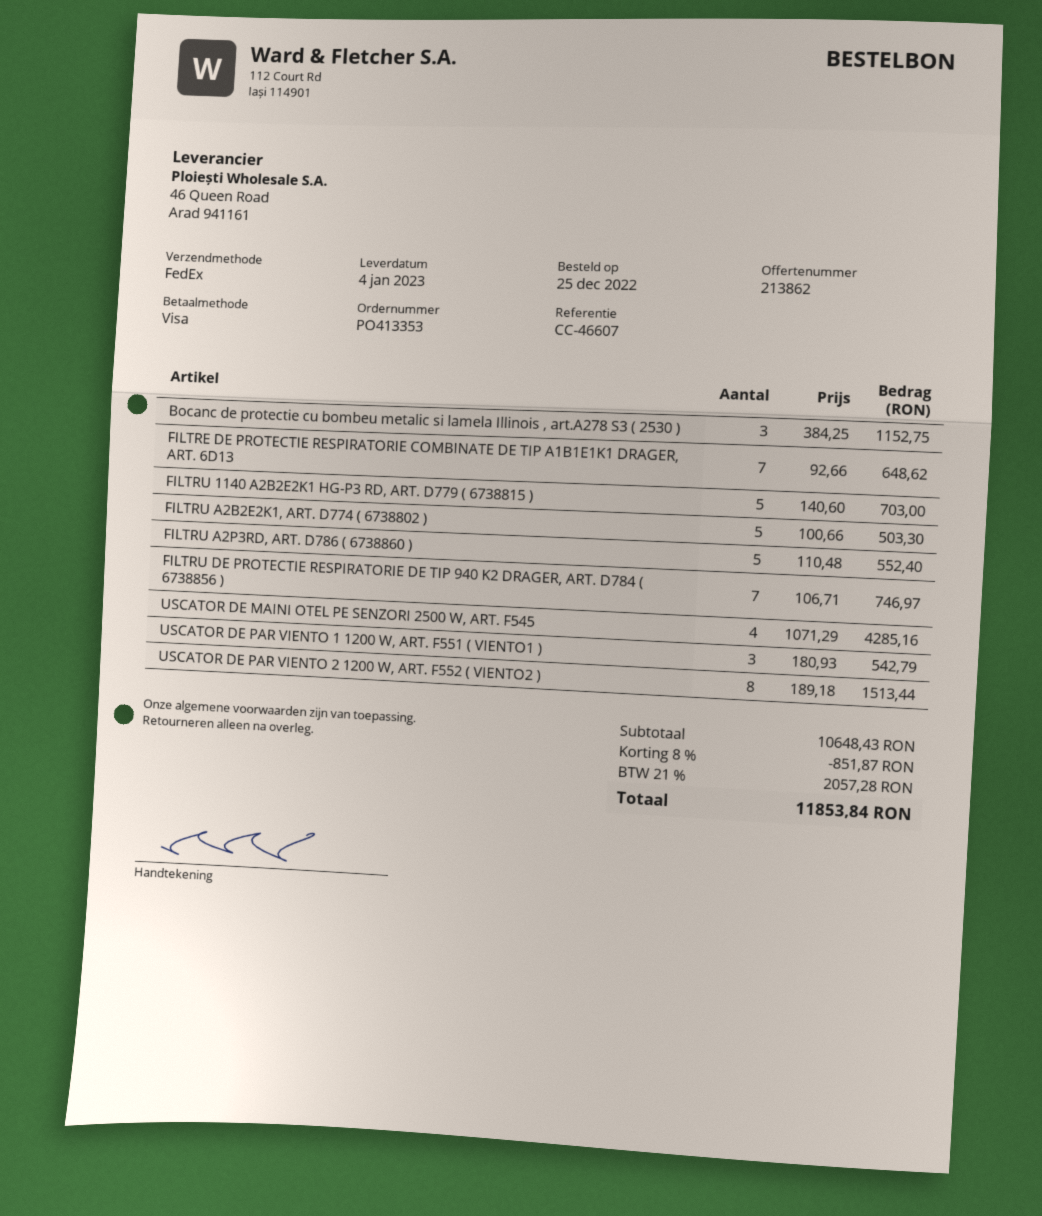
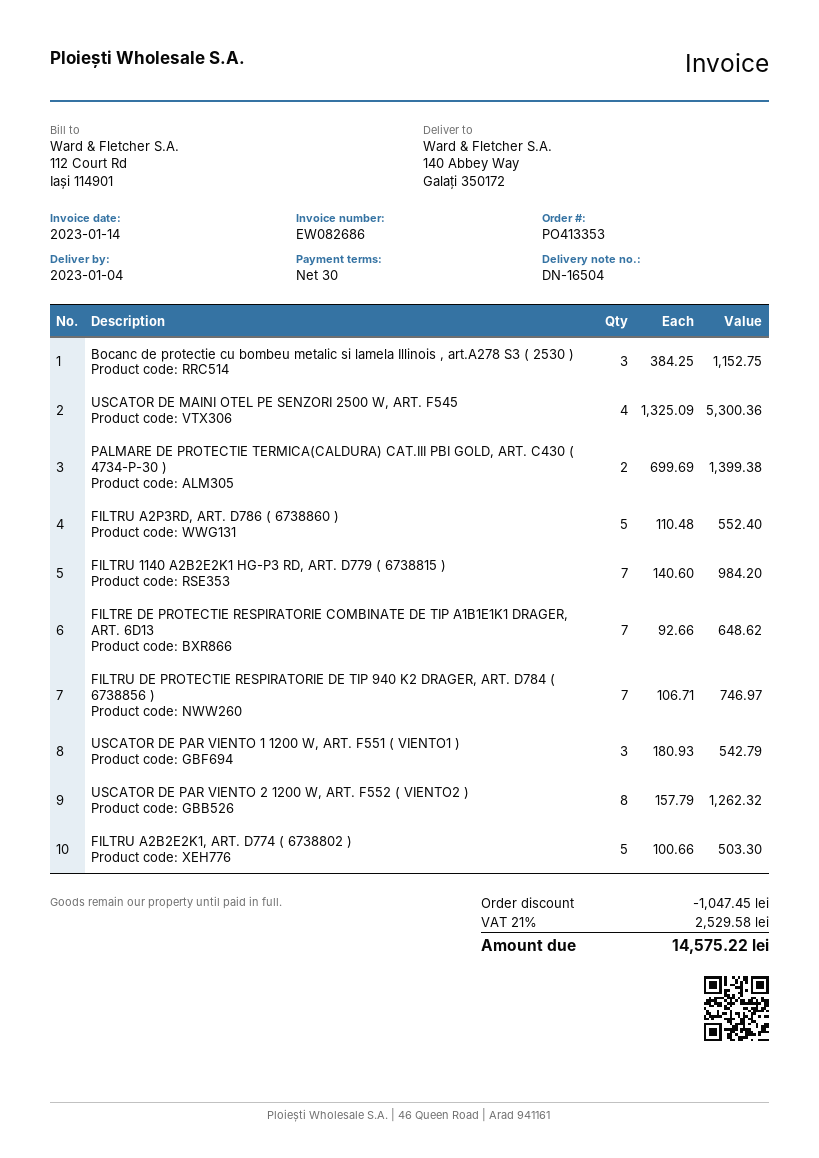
FILTRU 1140 A2B2E2K1 HG-P3 RD, ART. D779 ( 6738815 ): 5 x 140.60 = 703.00 -> 7 x 140.60 = 984.20
USCATOR DE MAINI OTEL PE SENZORI 2500 W, ART. F545: 4 x 1071.29 = 4285.16 -> 4 x 1325.09 = 5300.36
USCATOR DE PAR VIENTO 2 1200 W, ART. F552 ( VIENTO2 ): 8 x 189.18 = 1513.44 -> 8 x 157.79 = 1262.32
PALMARE DE PROTECTIE TERMICA(CALDURA) CAT.III PBI GOLD, ART. C430 ( 4734-P-30 ): none -> 2 x 699.69 = 1399.38
discount: 851.87 -> 1047.45
tax: 21% = 2057.28 -> 21% = 2529.58
total: 11853.84 -> 14575.22

